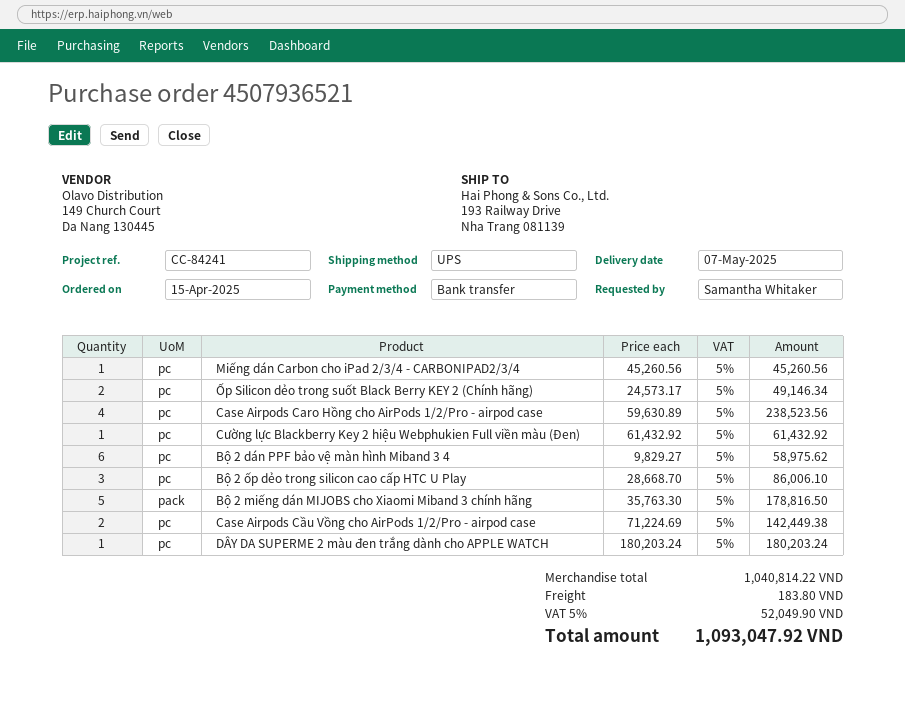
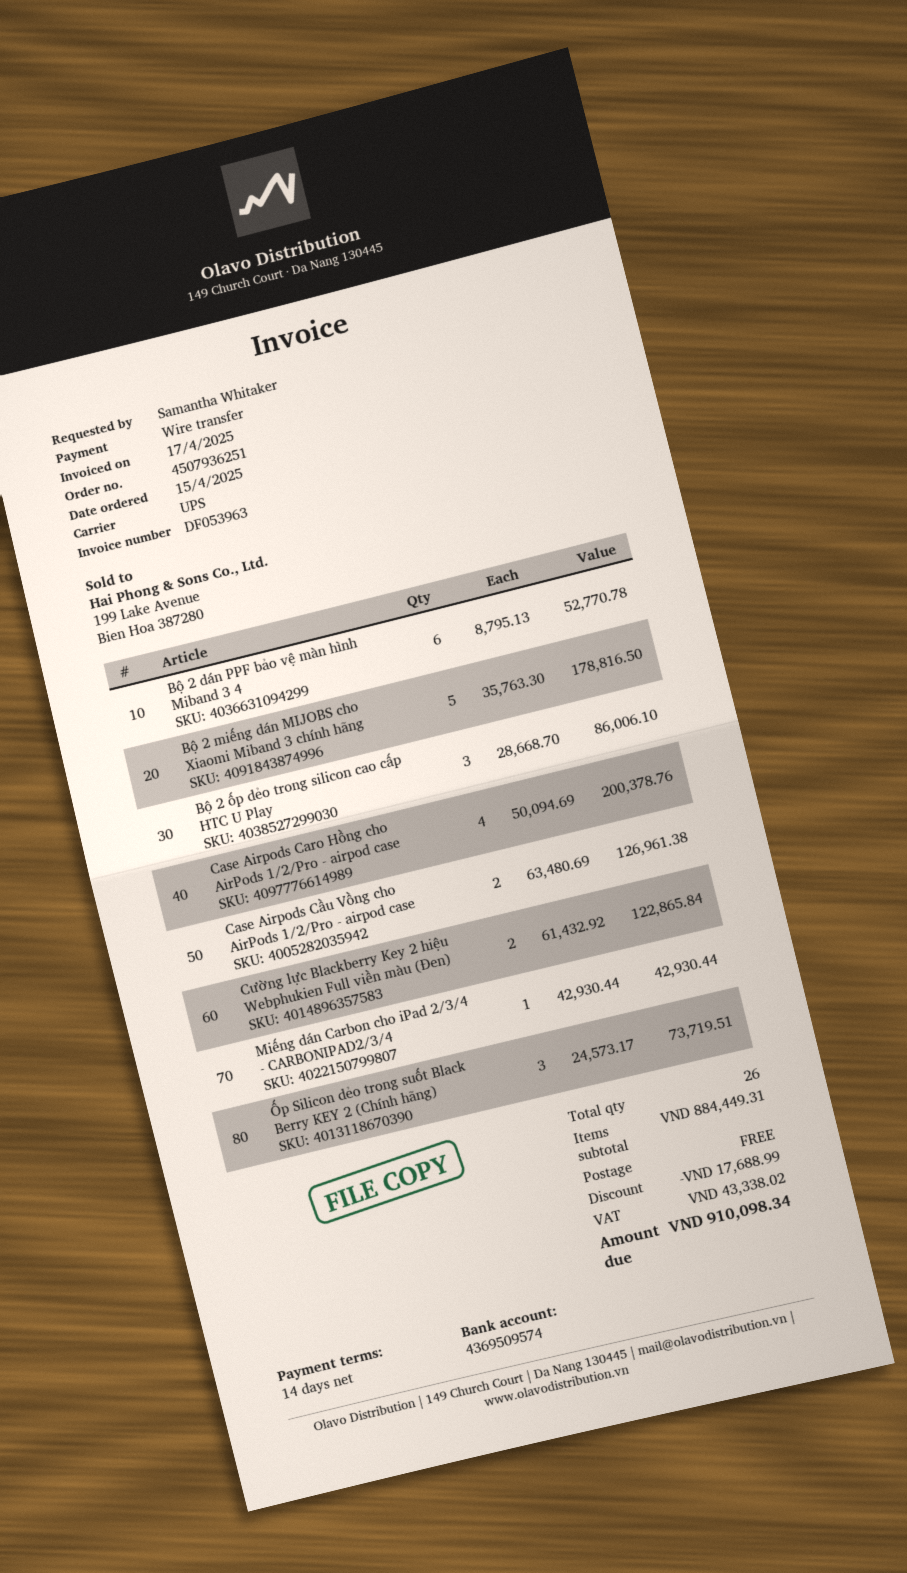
order number: 4507936521 -> 4507936251
Miếng dán Carbon cho iPad 2/3/4 - CARBONIPAD2/3/4: 1 x 45260.56 = 45260.56 -> 1 x 42930.44 = 42930.44
Ốp Silicon dẻo trong suốt Black Berry KEY 2 (Chính hãng): 2 x 24573.17 = 49146.34 -> 3 x 24573.17 = 73719.51
Case Airpods Caro Hồng cho AirPods 1/2/Pro - airpod case: 4 x 59630.89 = 238523.56 -> 4 x 50094.69 = 200378.76
Cường lực Blackberry Key 2 hiệu Webphukien Full viền màu (Đen): 1 x 61432.92 = 61432.92 -> 2 x 61432.92 = 122865.84
Bộ 2 dán PPF bảo vệ màn hình Miband 3 4: 6 x 9829.27 = 58975.62 -> 6 x 8795.13 = 52770.78
Case Airpods Cầu Vồng cho AirPods 1/2/Pro - airpod case: 2 x 71224.69 = 142449.38 -> 2 x 63480.69 = 126961.38
DÂY DA SUPERME 2 màu đen trắng dành cho APPLE WATCH: 1 x 180203.24 = 180203.24 -> none
subtotal: 1040814.22 -> 884449.31
discount: none -> 17688.99
shipping: 183.80 -> 0.00
tax: 52049.90 -> 43338.02
total: 1093047.92 -> 910098.34

